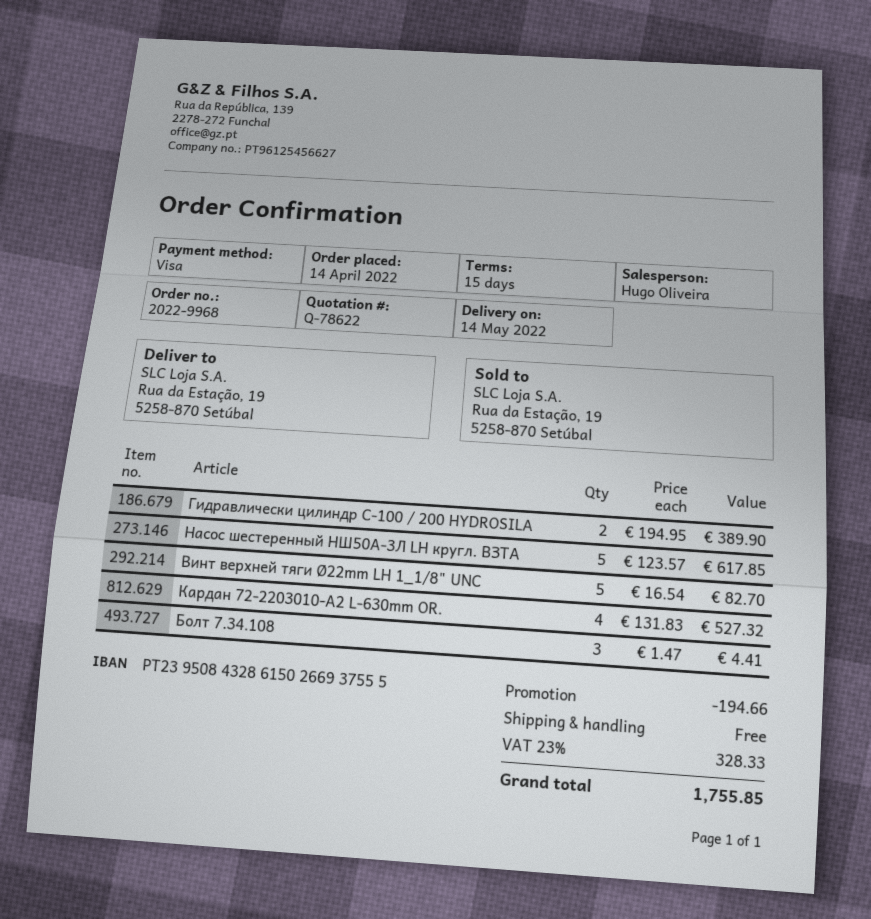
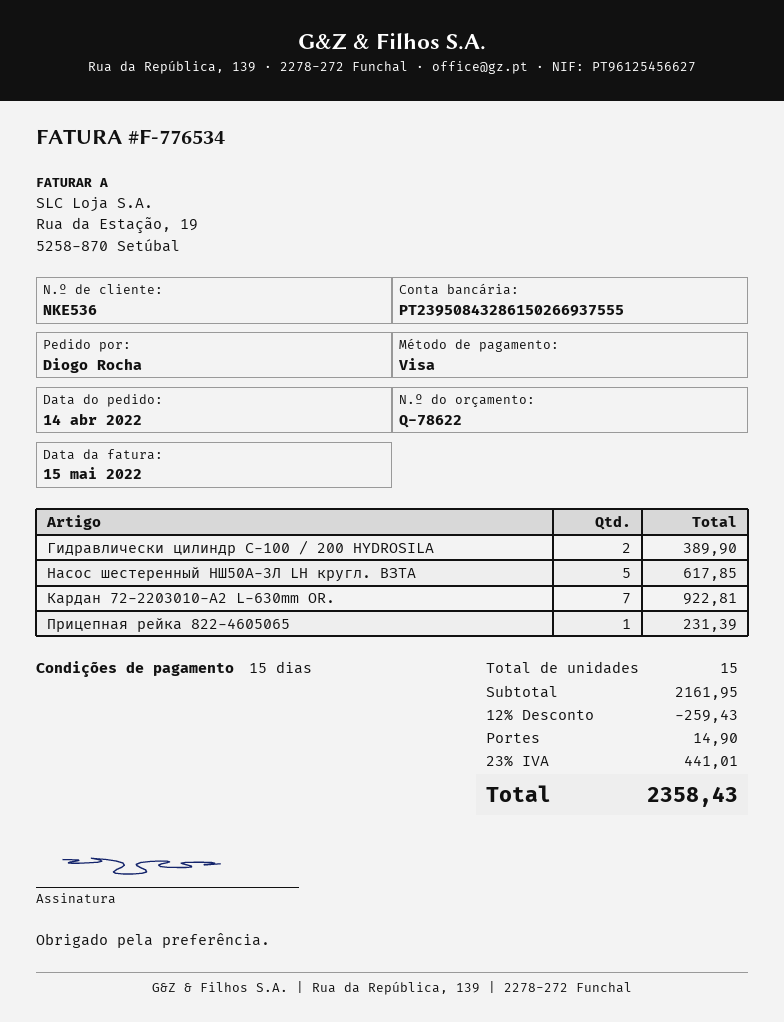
Винт верхней тяги Ø22mm LH 1_1/8" UNC: 5 for 82.70 -> none
Кардан 72-2203010-A2 L-630mm OR.: 4 for 527.32 -> 7 for 922.81
Болт 7.34.108: 3 for 4.41 -> none
Прицепная рейка 822-4605065: none -> 1 for 231.39
discount: 194.66 -> 259.43
shipping: 0.00 -> 14.90
tax: 23% = 328.33 -> 23% = 441.01
total: 1755.85 -> 2358.43

